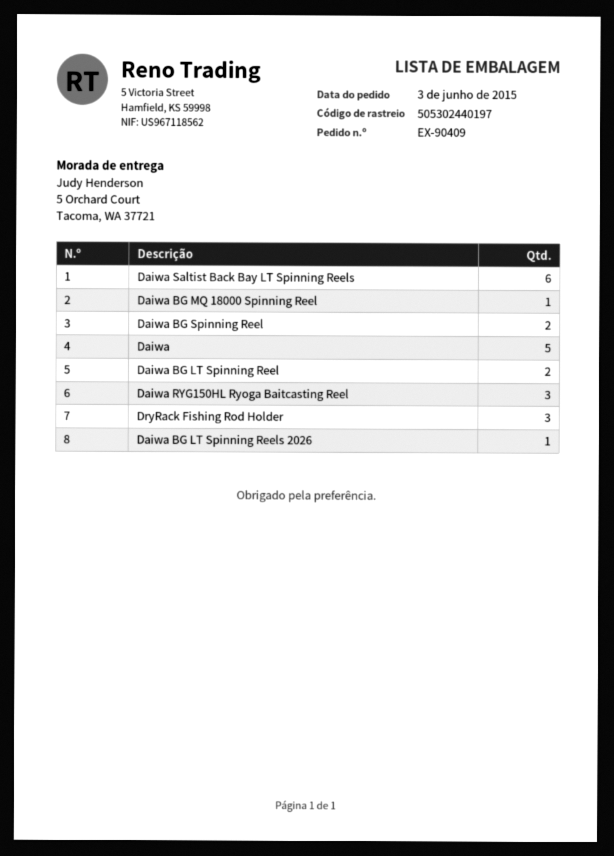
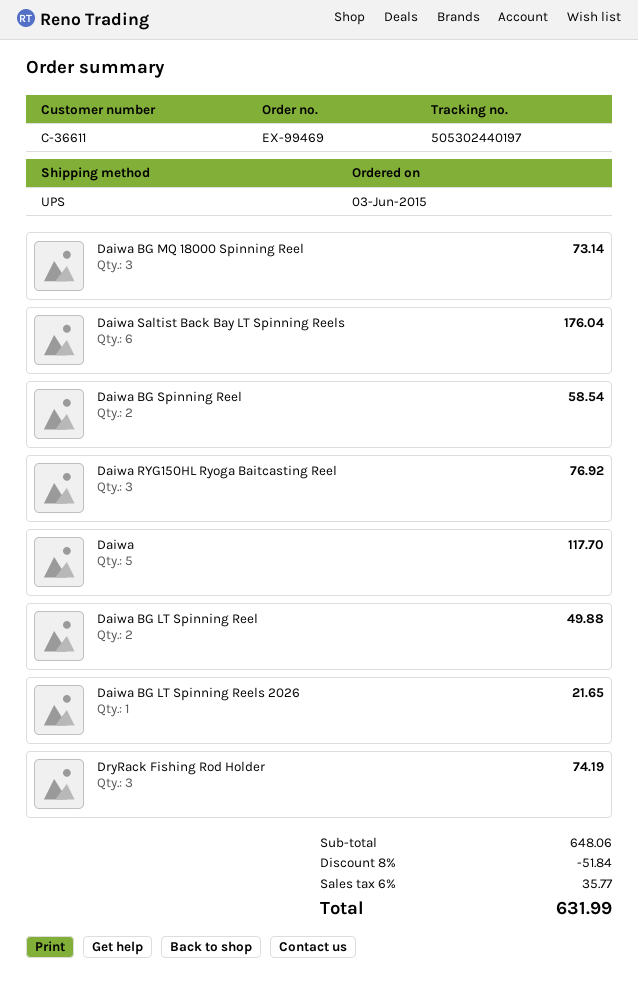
order number: EX-90409 -> EX-99469
Daiwa BG MQ 18000 Spinning Reel: 1 -> 3

